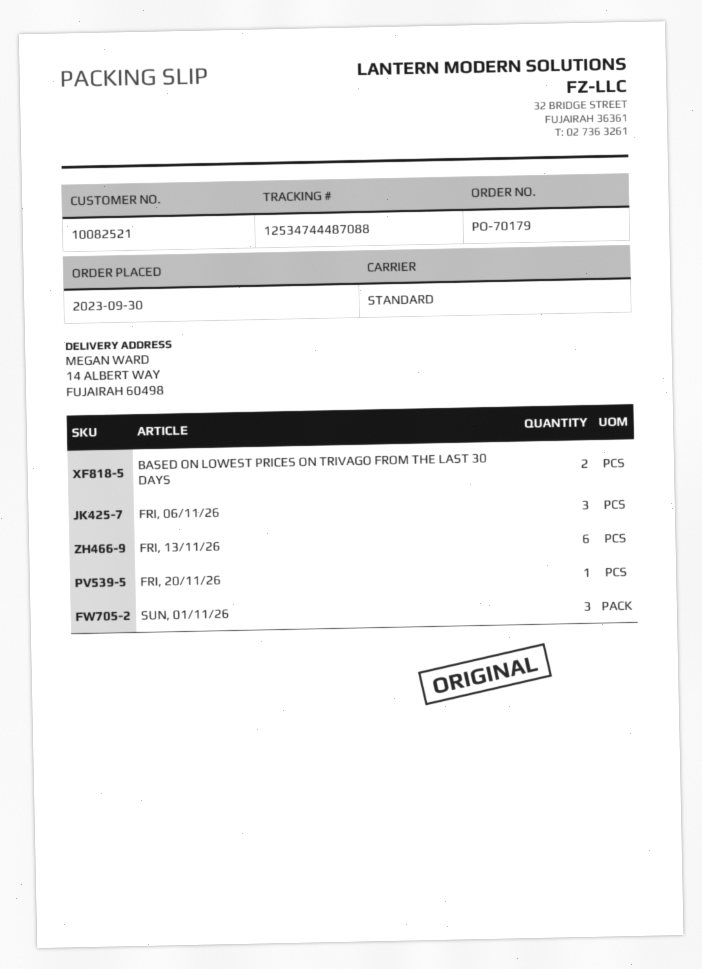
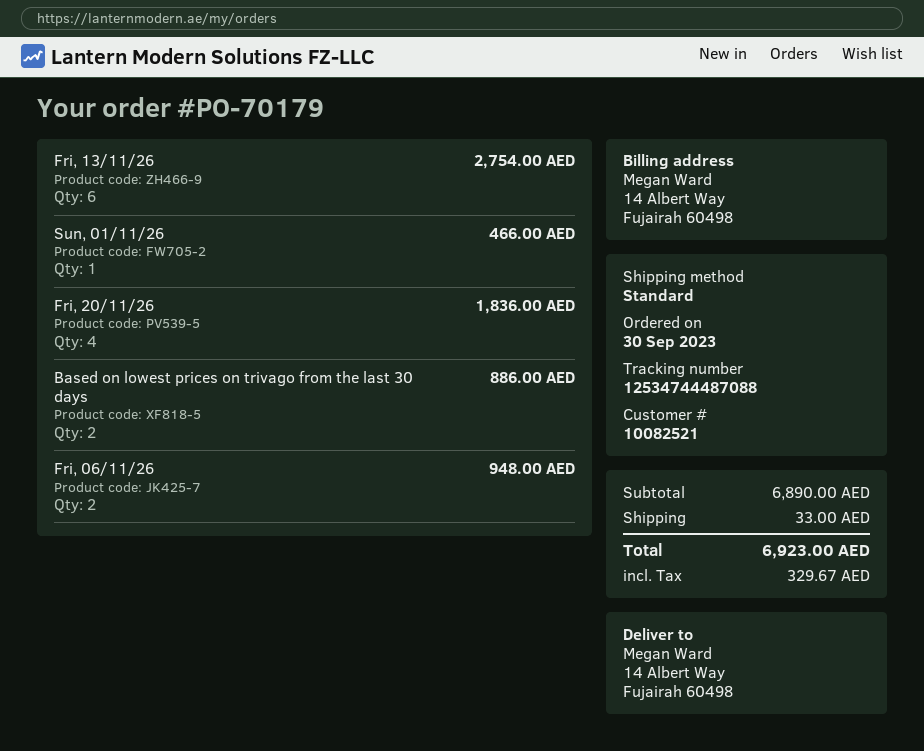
FRI, 06/11/26: 3 -> 2
FRI, 20/11/26: 1 -> 4
SUN, 01/11/26: 3 -> 1

